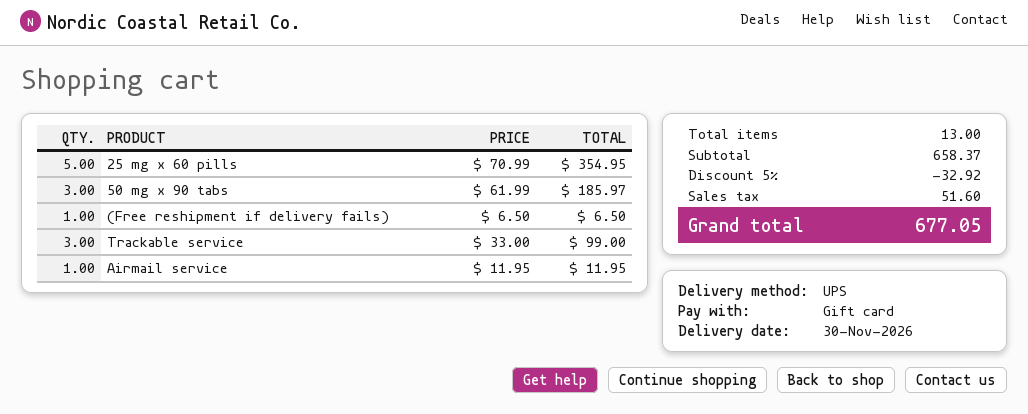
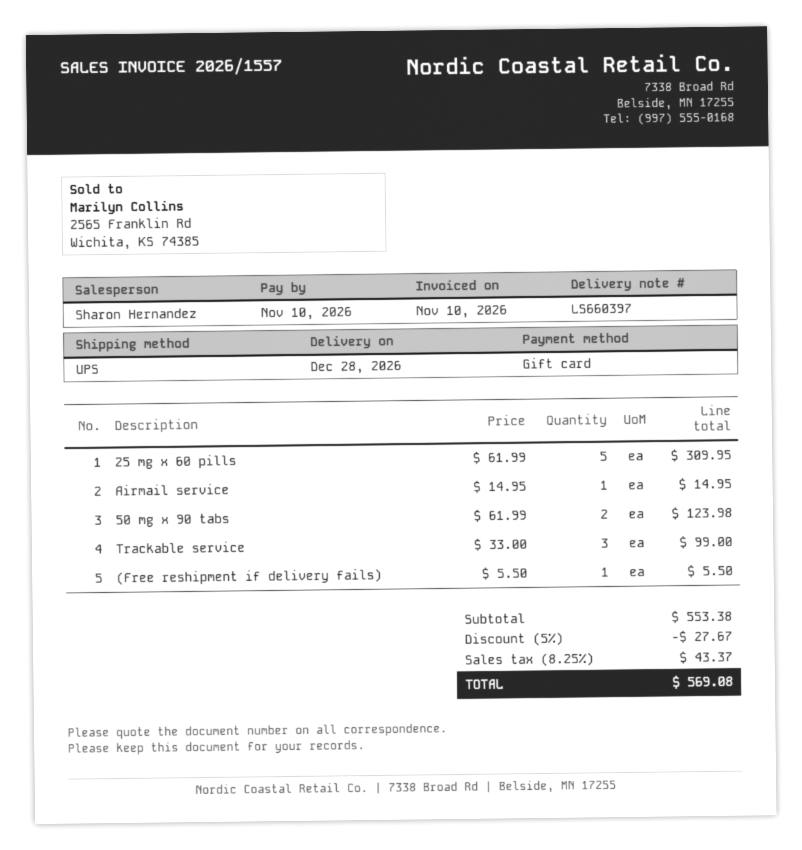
delivery date: 2026-11-30 -> 2026-12-28
25 mg x 60 pills: 5 x 70.99 = 354.95 -> 5 x 61.99 = 309.95
50 mg x 90 tabs: 3 x 61.99 = 185.97 -> 2 x 61.99 = 123.98
(Free reshipment if delivery fails): 1 x 6.50 = 6.50 -> 1 x 5.50 = 5.50
Airmail service: 1 x 11.95 = 11.95 -> 1 x 14.95 = 14.95
subtotal: 658.37 -> 553.38
discount: 5% = 32.92 -> 5% = 27.67
tax: 51.60 -> 43.37
total: 677.05 -> 569.08

